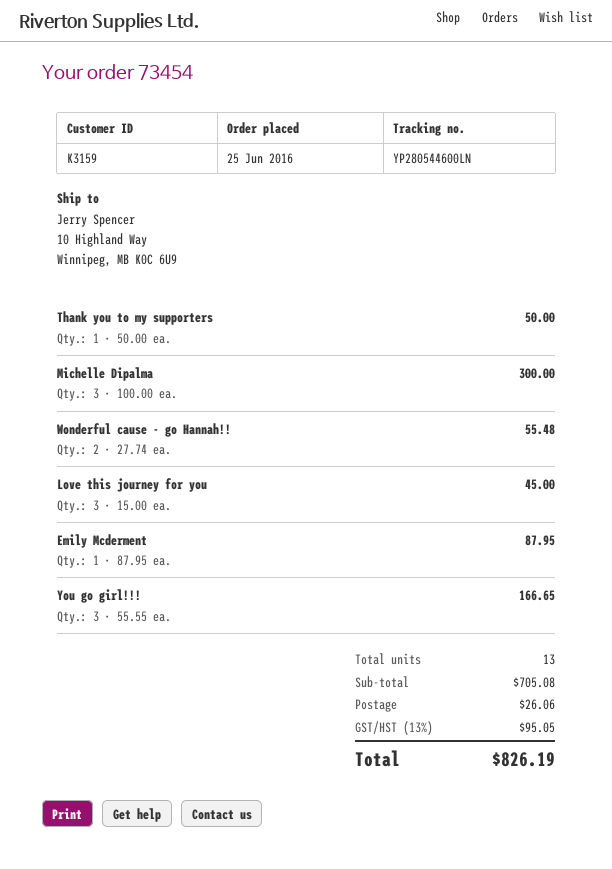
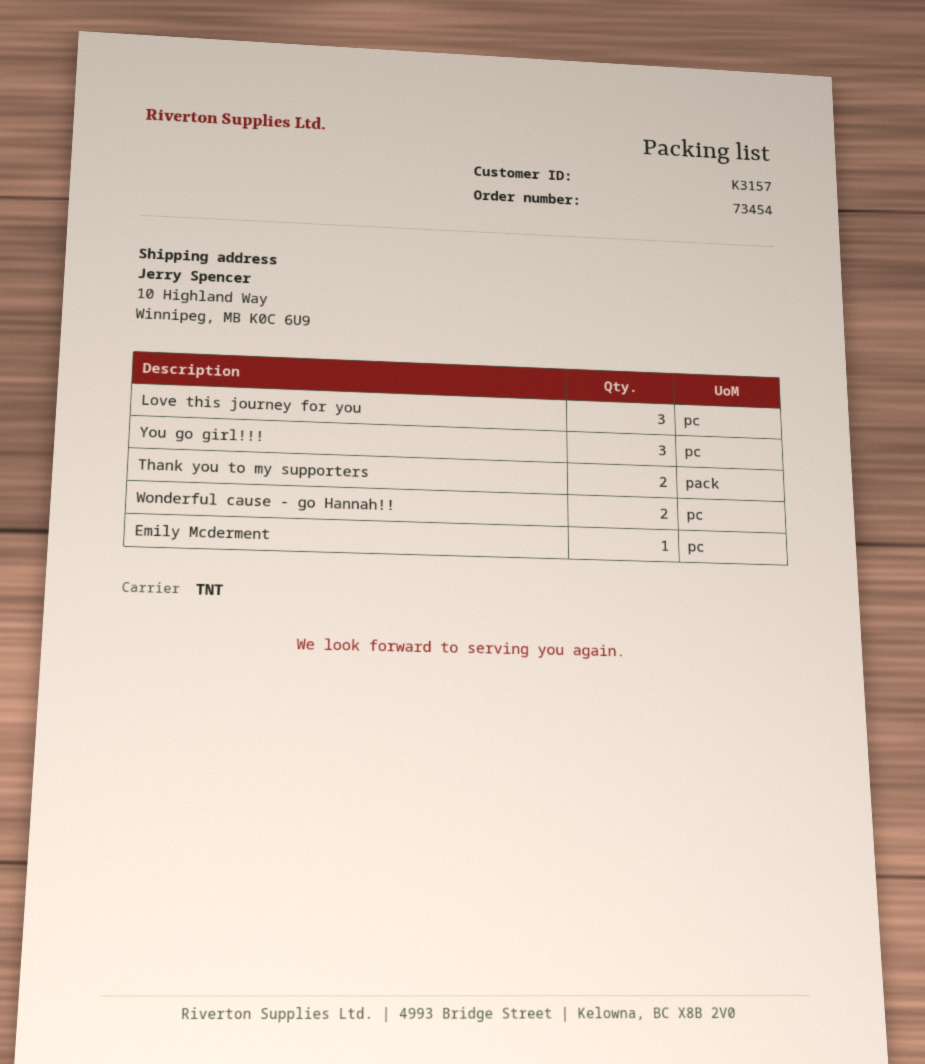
customer number: K3159 -> K3157
Thank you to my supporters: 1 -> 2
Michelle Dipalma: 3 -> none

